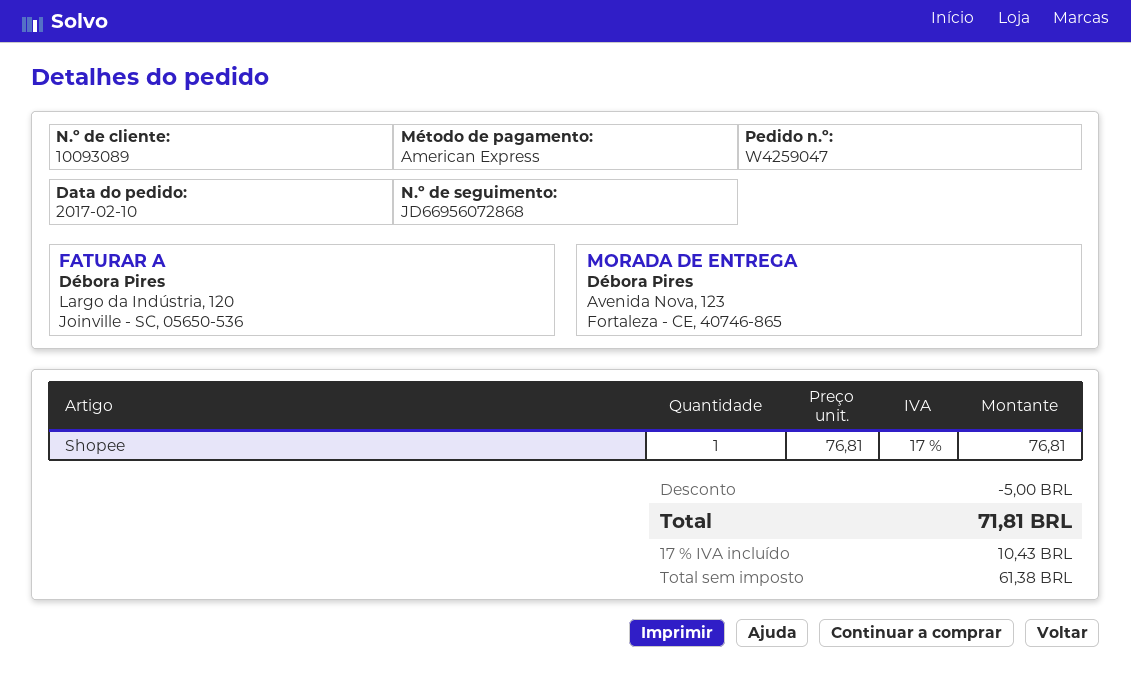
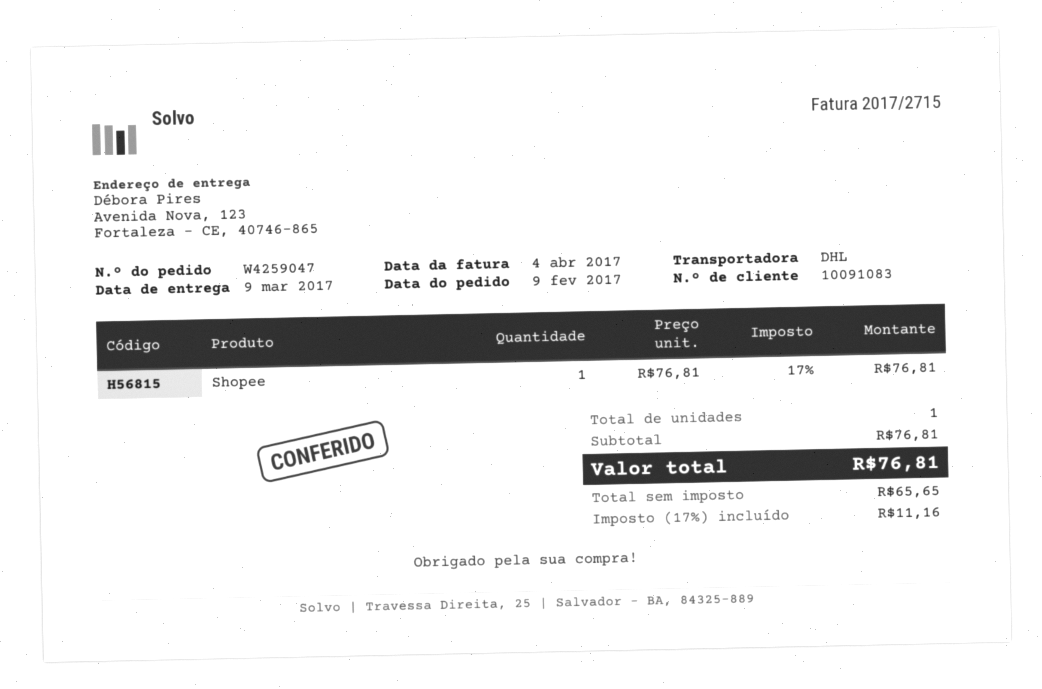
order date: 2017-02-10 -> 2017-02-09
customer number: 10093089 -> 10091083
discount: 5.00 -> none
net: 61.38 -> 65.65
tax: 17% = 10.43 -> 17% = 11.16
total: 71.81 -> 76.81

